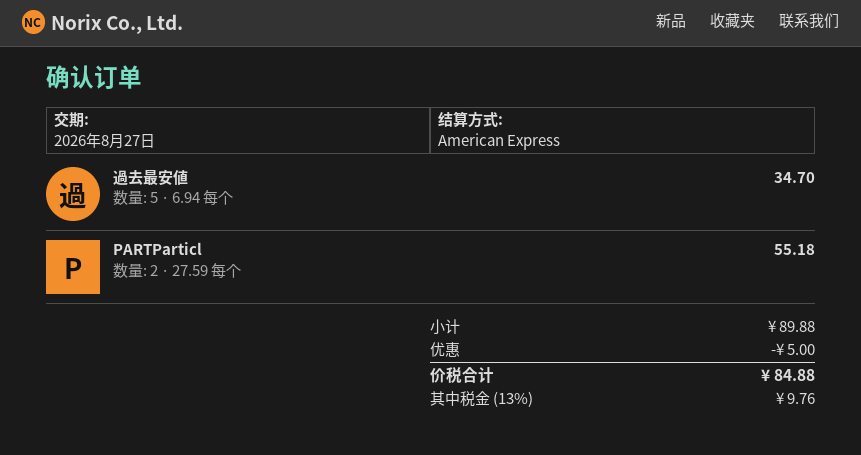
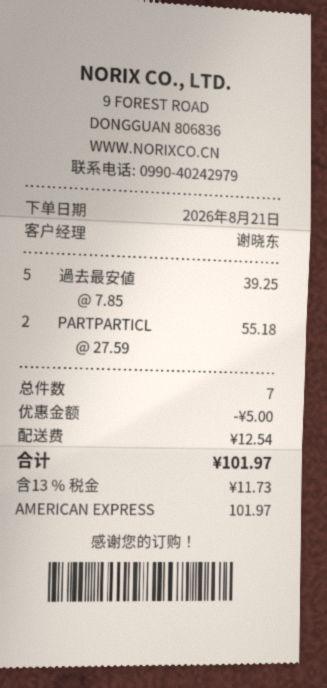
過去最安値: 5 x 6.94 = 34.70 -> 5 x 7.85 = 39.25
shipping: none -> 12.54
tax: 13% = 9.76 -> 13% = 11.73
total: 84.88 -> 101.97

